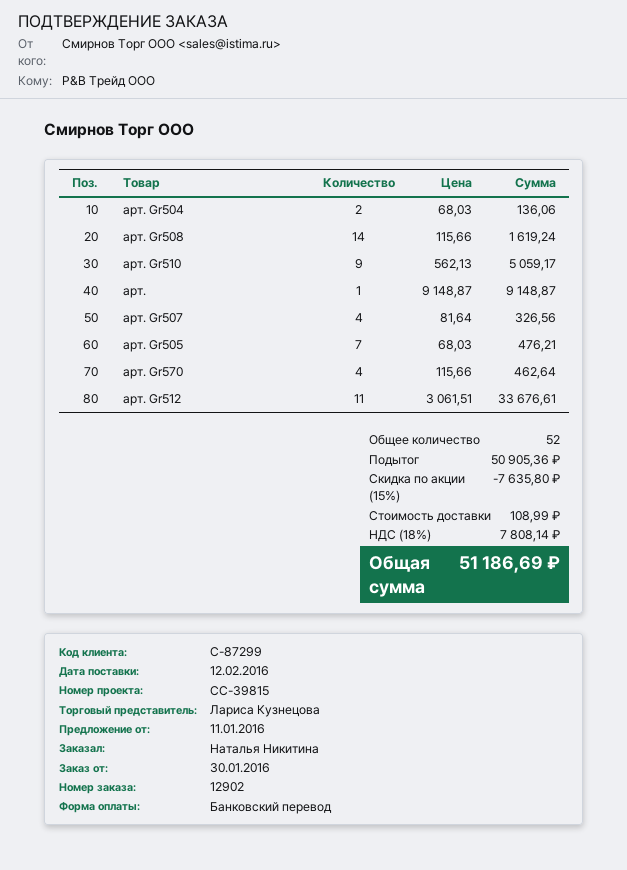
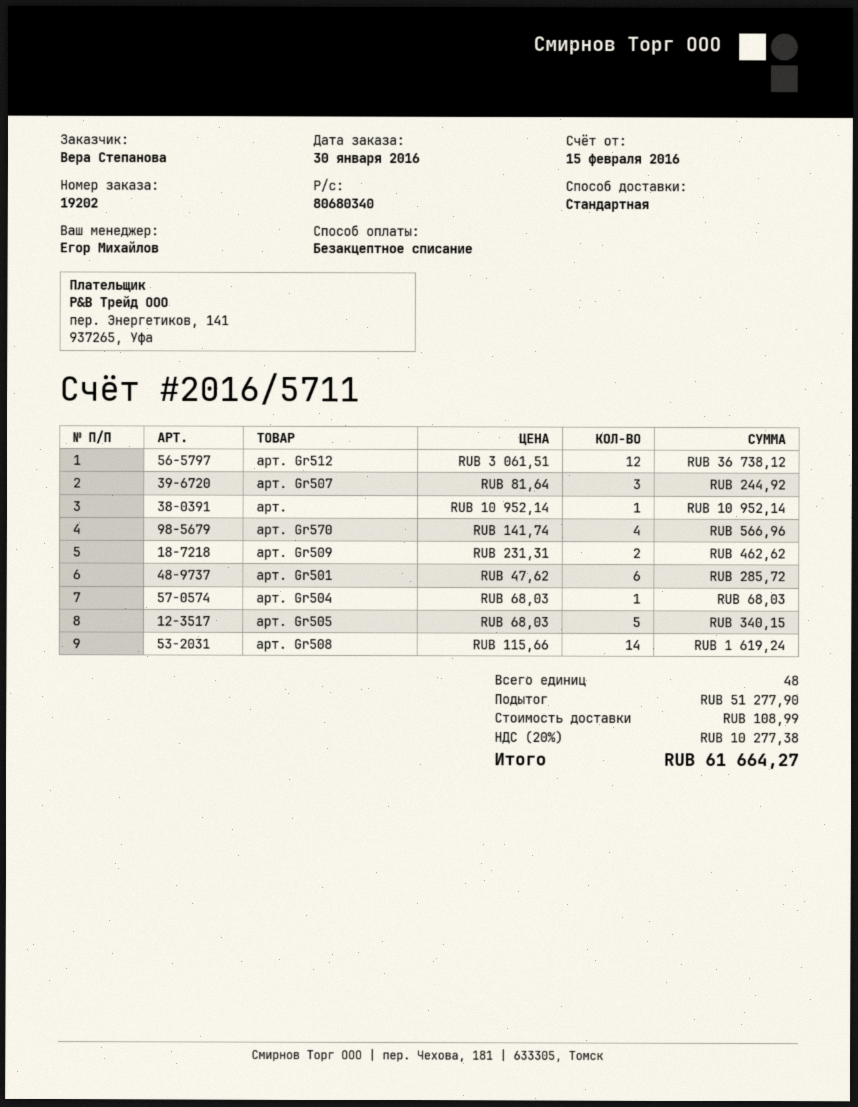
order number: 12902 -> 19202
ordered by: Наталья Никитина -> Вера Степанова
sales rep: Лариса Кузнецова -> Егор Михайлов
payment method: bank transfer -> direct debit
арт. Gr504: 2 x 68.03 = 136.06 -> 1 x 68.03 = 68.03
арт. Gr510: 9 x 562.13 = 5059.17 -> none
арт.: 1 x 9148.87 = 9148.87 -> 1 x 10952.14 = 10952.14
арт. Gr507: 4 x 81.64 = 326.56 -> 3 x 81.64 = 244.92
арт. Gr505: 7 x 68.03 = 476.21 -> 5 x 68.03 = 340.15
арт. Gr570: 4 x 115.66 = 462.64 -> 4 x 141.74 = 566.96
арт. Gr512: 11 x 3061.51 = 33676.61 -> 12 x 3061.51 = 36738.12
арт. Gr509: none -> 2 x 231.31 = 462.62
арт. Gr501: none -> 6 x 47.62 = 285.72
total quantity: 52 -> 48
subtotal: 50905.36 -> 51277.90
discount: 15% = 7635.80 -> none
tax: 18% = 7808.14 -> 20% = 10277.38
total: 51186.69 -> 61664.27

